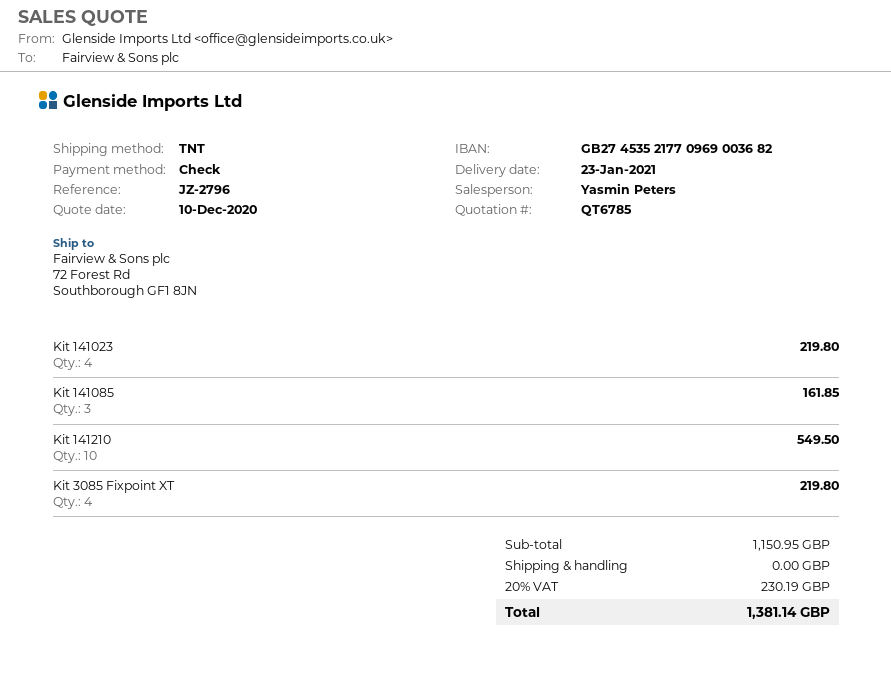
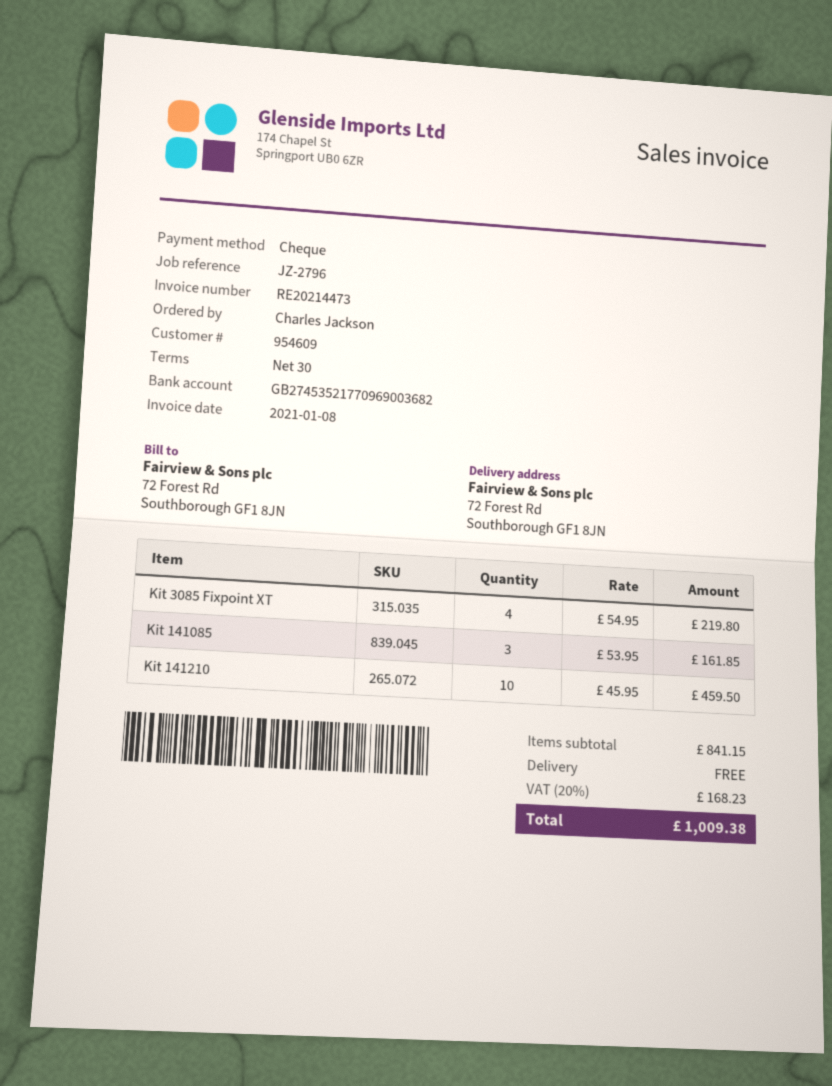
Kit 141023: 4 for 219.80 -> none
Kit 141210: 10 for 549.50 -> 10 for 459.50
subtotal: 1150.95 -> 841.15
tax: 20% = 230.19 -> 20% = 168.23
total: 1381.14 -> 1009.38

